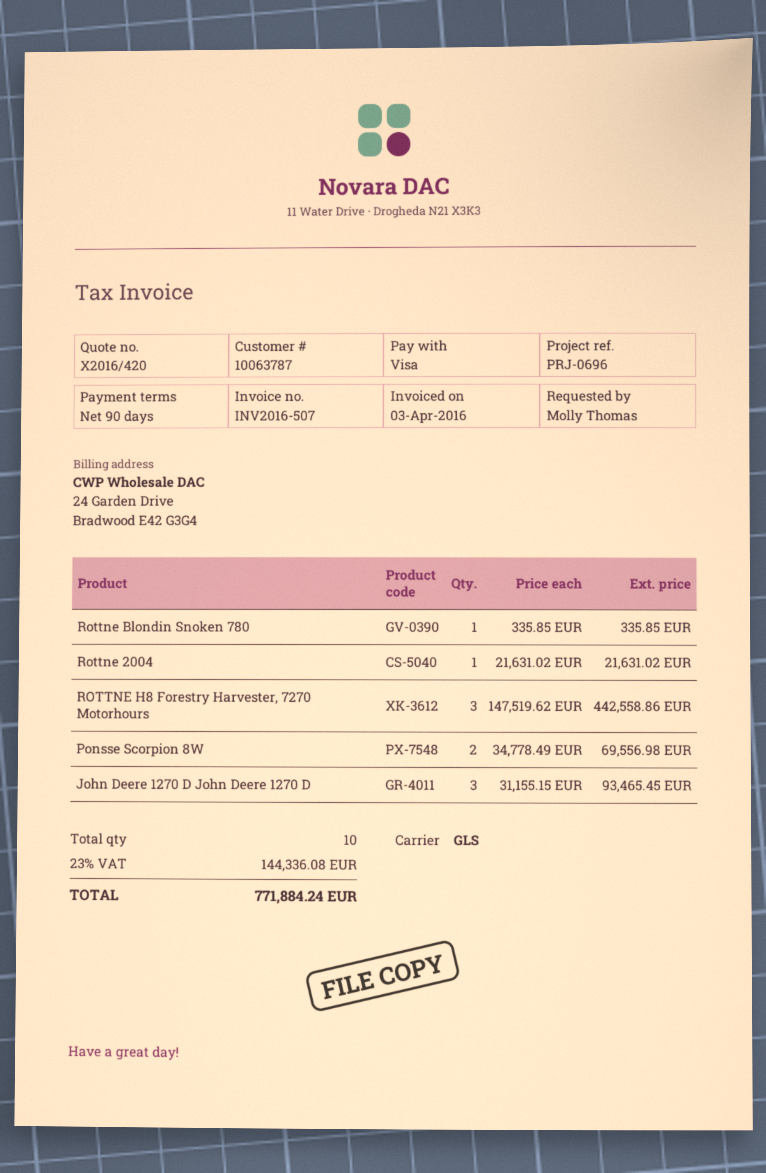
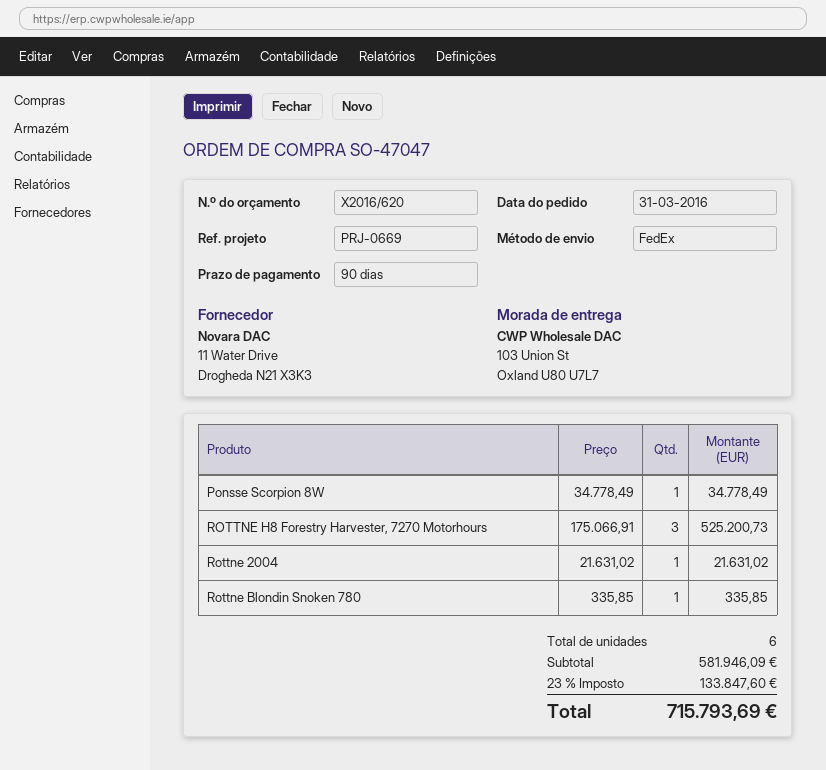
quote number: X2016/420 -> X2016/620
reference: PRJ-0696 -> PRJ-0669
shipping method: GLS -> FedEx
ROTTNE H8 Forestry Harvester, 7270 Motorhours: 3 x 147519.62 = 442558.86 -> 3 x 175066.91 = 525200.73
Ponsse Scorpion 8W: 2 x 34778.49 = 69556.98 -> 1 x 34778.49 = 34778.49
John Deere 1270 D John Deere 1270 D: 3 x 31155.15 = 93465.45 -> none
total quantity: 10 -> 6
tax: 23% = 144336.08 -> 23% = 133847.60
total: 771884.24 -> 715793.69

